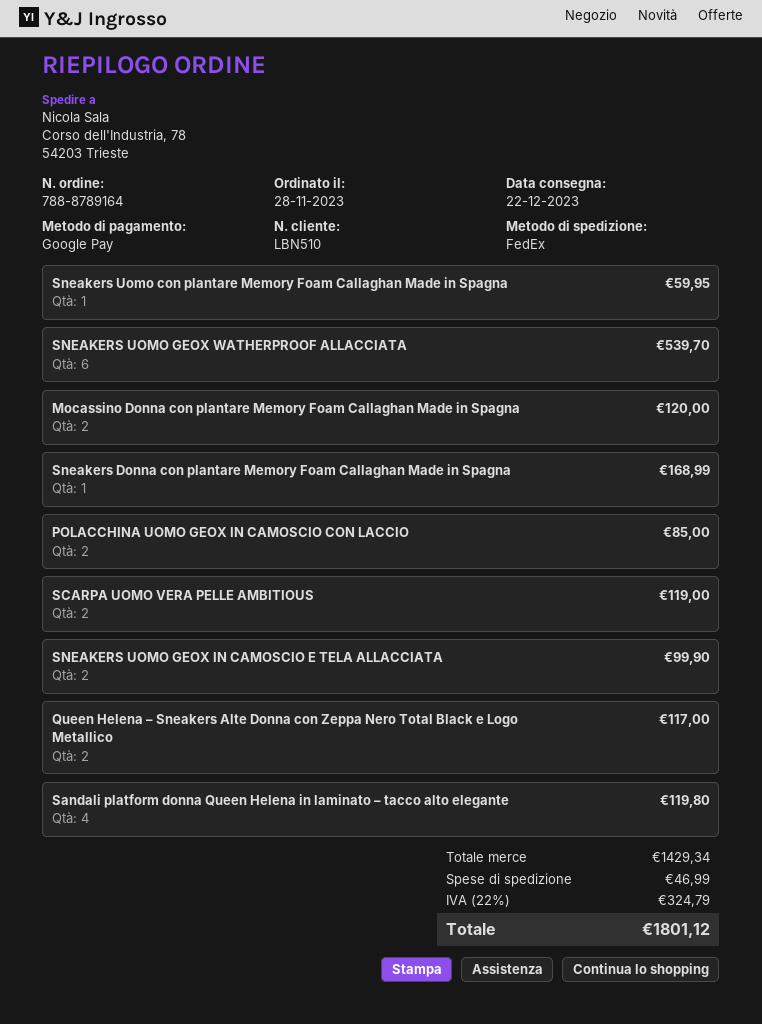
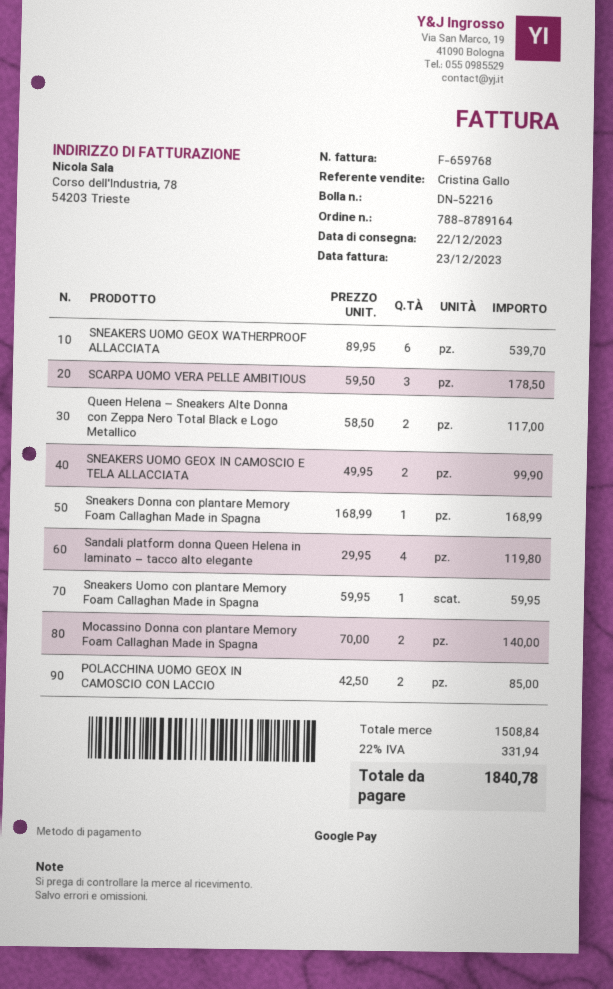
Mocassino Donna con plantare Memory Foam Callaghan Made in Spagna: 2 for 120.00 -> 2 for 140.00
SCARPA UOMO VERA PELLE AMBITIOUS: 2 for 119.00 -> 3 for 178.50
subtotal: 1429.34 -> 1508.84
shipping: 46.99 -> none
tax: 22% = 324.79 -> 22% = 331.94
total: 1801.12 -> 1840.78

